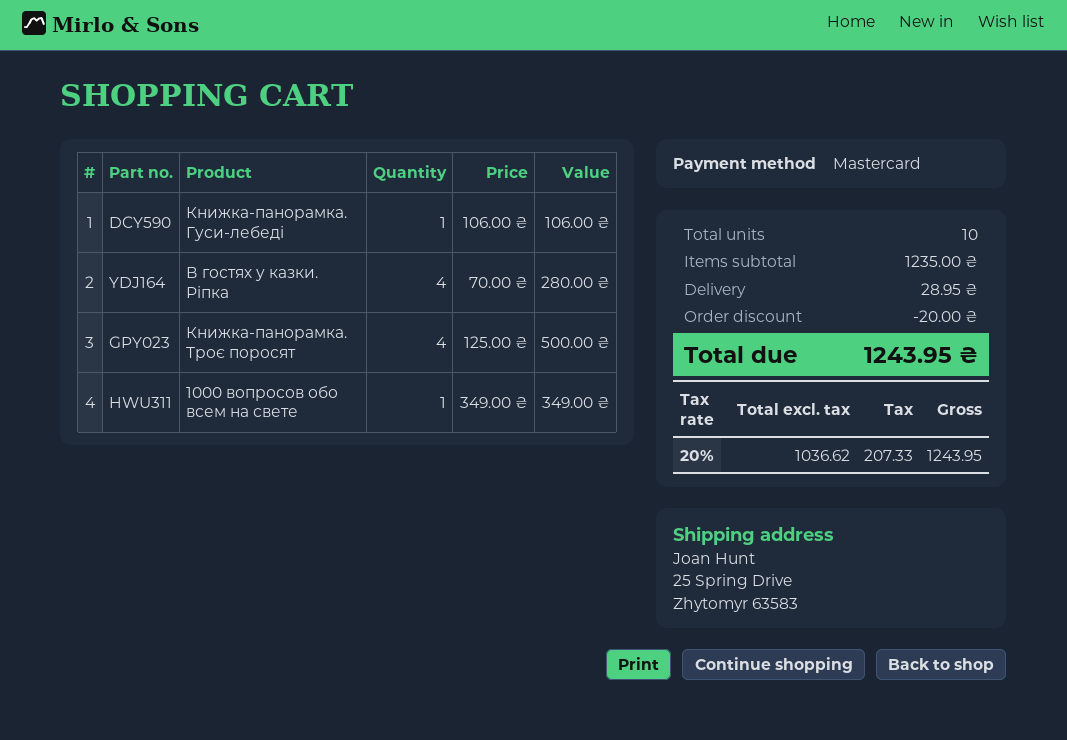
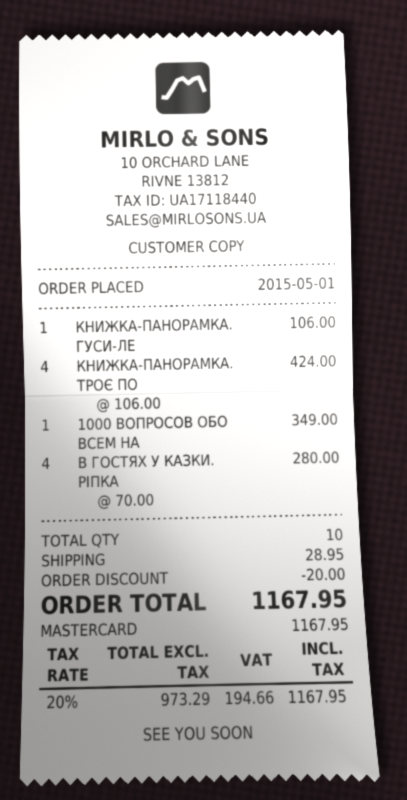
Книжка-панорамка. Троє поросят: 4 x 125.00 = 500.00 -> 4 x 106.00 = 424.00
net: 1036.62 -> 973.29
tax: 20% = 207.33 -> 20% = 194.66
total: 1243.95 -> 1167.95

